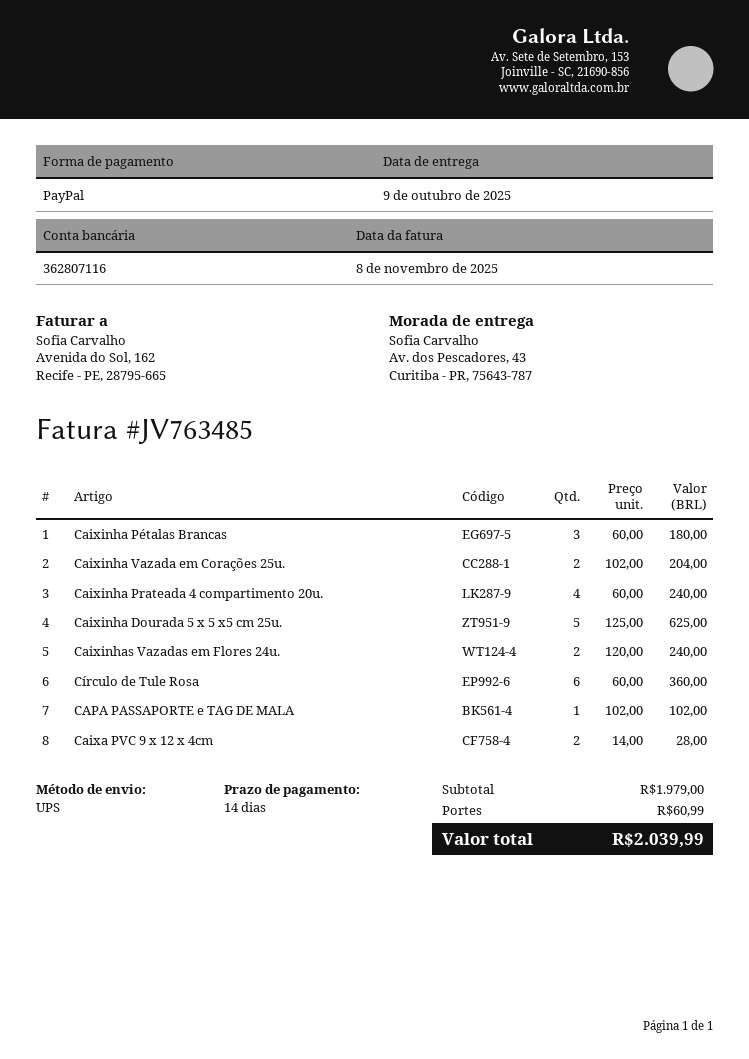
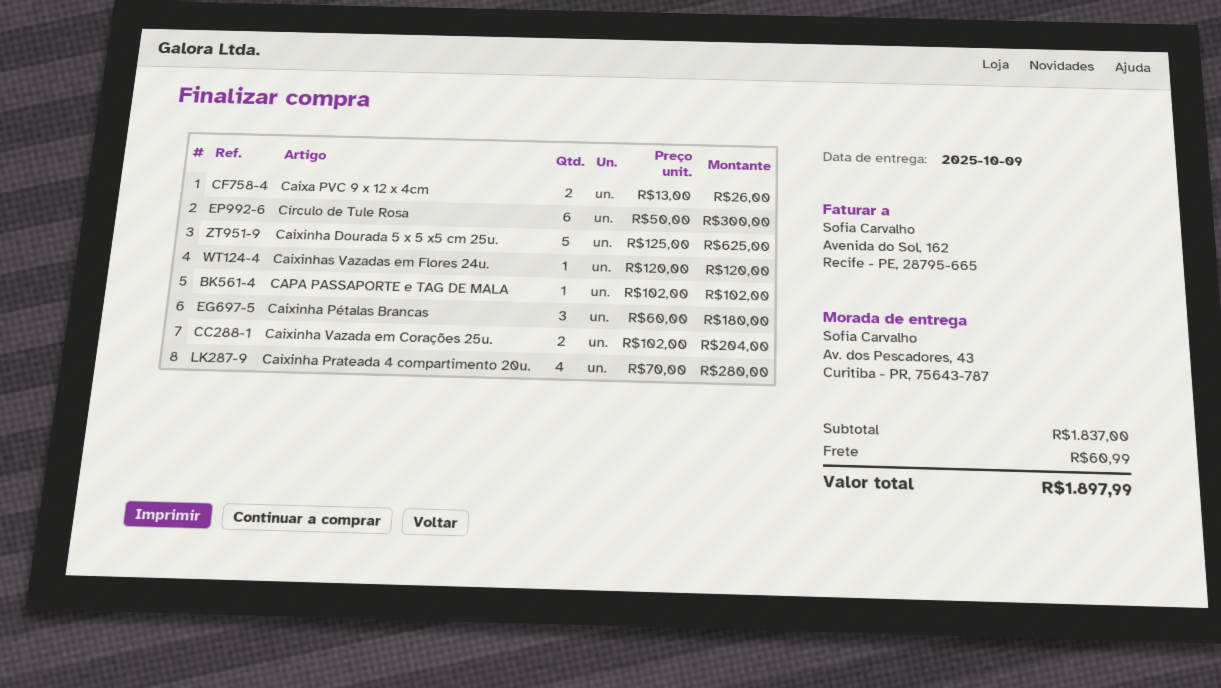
Caixinha Prateada 4 compartimento 20u.: 4 x 60.00 = 240.00 -> 4 x 70.00 = 280.00
Caixinhas Vazadas em Flores 24u.: 2 x 120.00 = 240.00 -> 1 x 120.00 = 120.00
Círculo de Tule Rosa: 6 x 60.00 = 360.00 -> 6 x 50.00 = 300.00
Caixa PVC 9 x 12 x 4cm: 2 x 14.00 = 28.00 -> 2 x 13.00 = 26.00
subtotal: 1979.00 -> 1837.00
total: 2039.99 -> 1897.99

